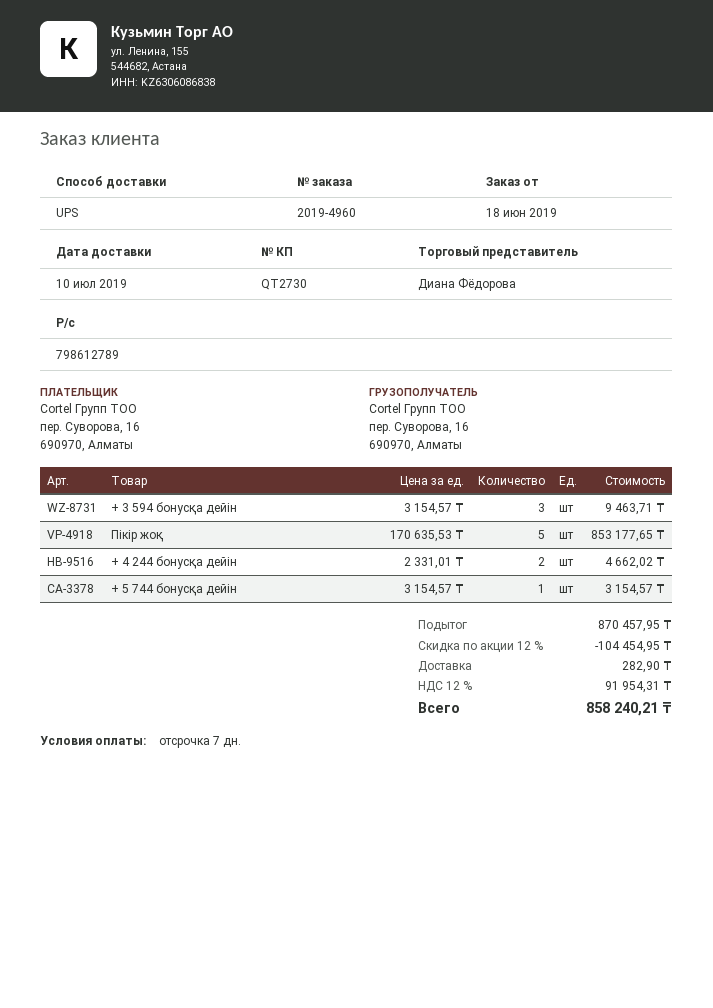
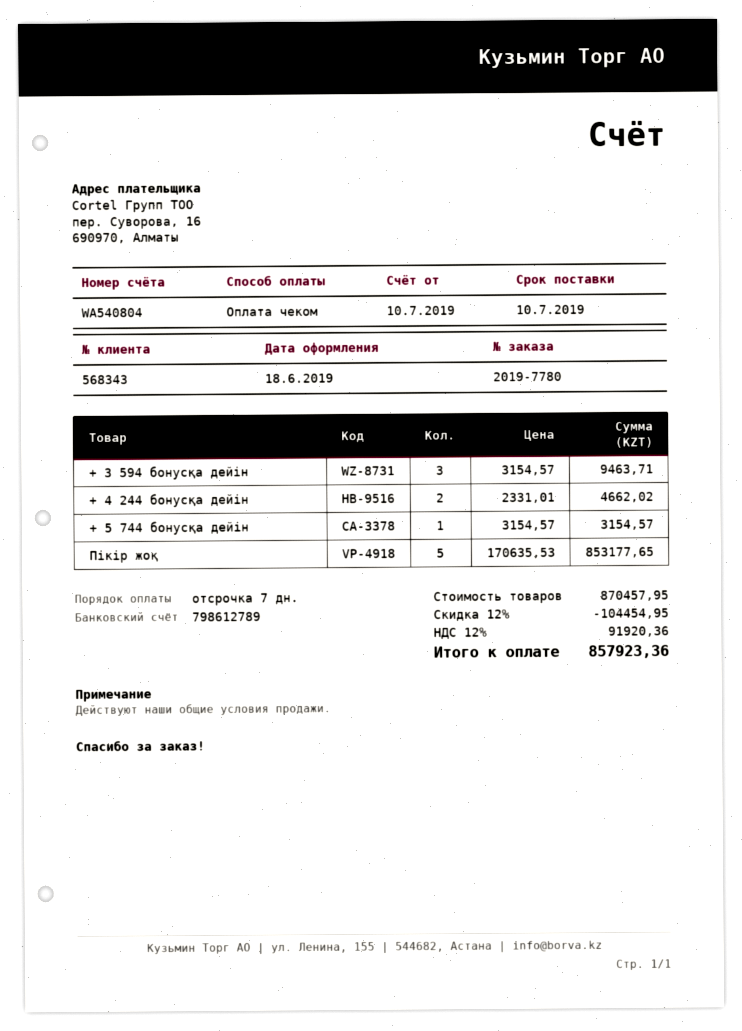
order number: 2019-4960 -> 2019-7780
shipping: 282.90 -> none
tax: 12% = 91954.31 -> 12% = 91920.36
total: 858240.21 -> 857923.36

